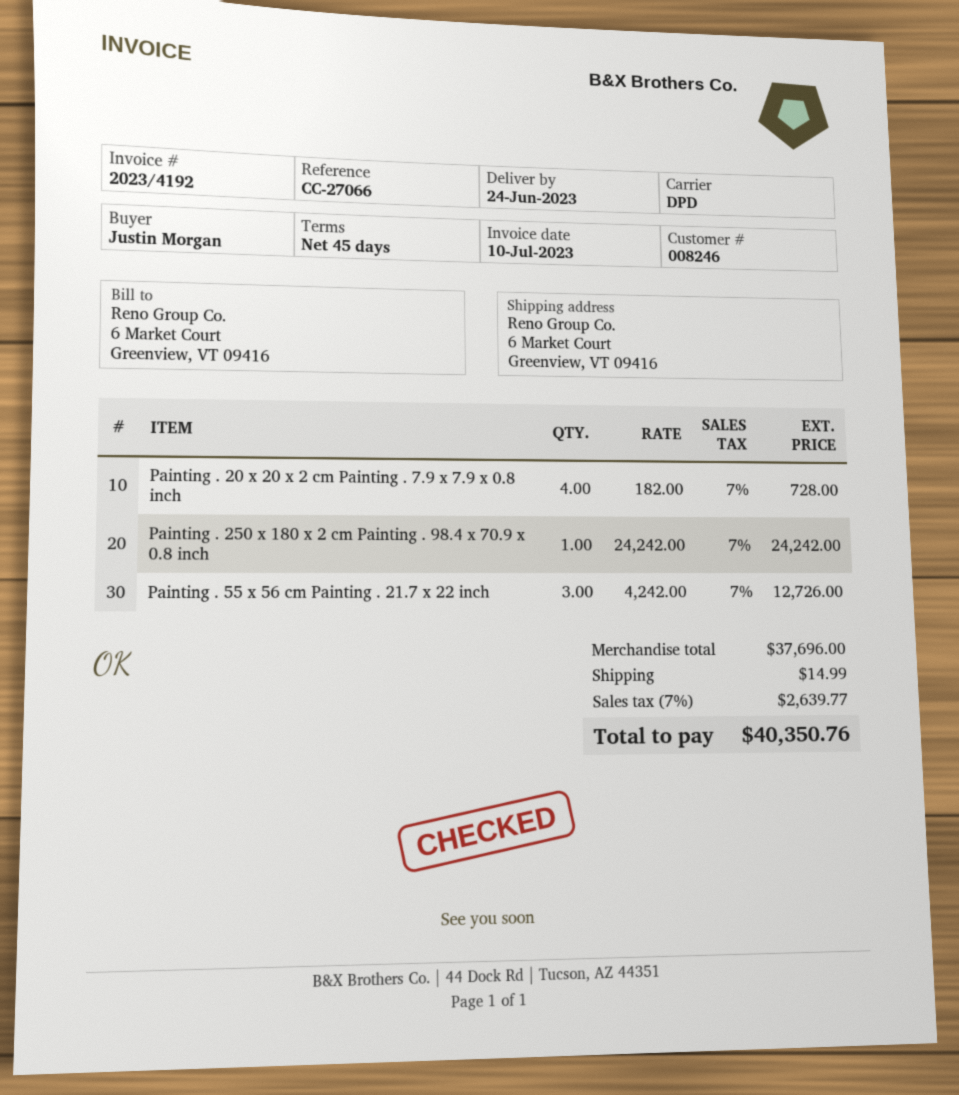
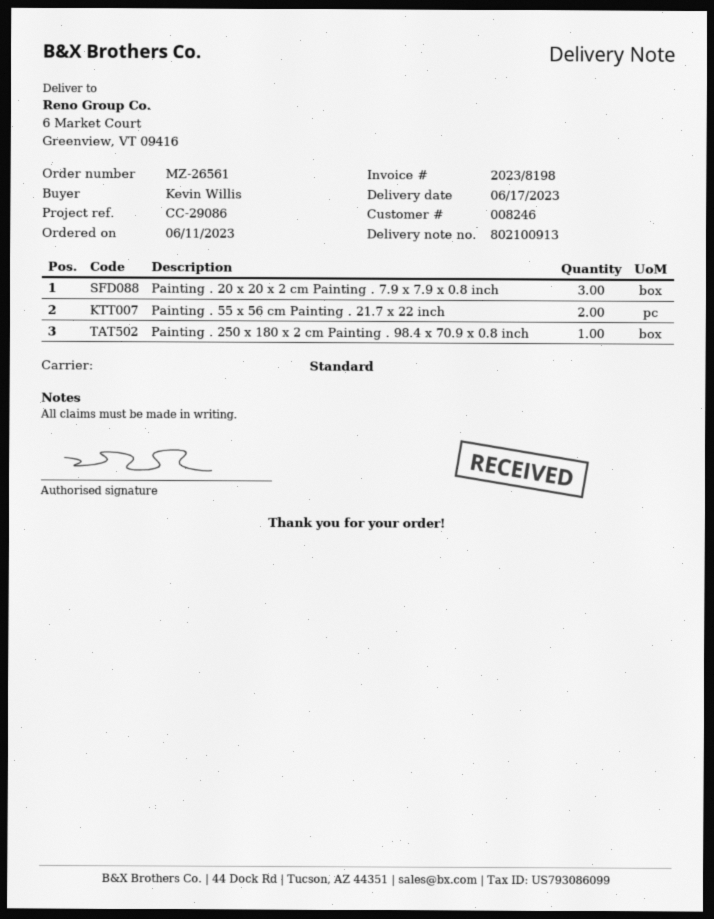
delivery date: 2023-06-24 -> 2023-06-17
invoice number: 2023/4192 -> 2023/8198
reference: CC-27066 -> CC-29086
ordered by: Justin Morgan -> Kevin Willis
shipping method: DPD -> standard
Painting . 20 x 20 x 2 cm Painting . 7.9 x 7.9 x 0.8 inch: 4 -> 3
Painting . 55 x 56 cm Painting . 21.7 x 22 inch: 3 -> 2

